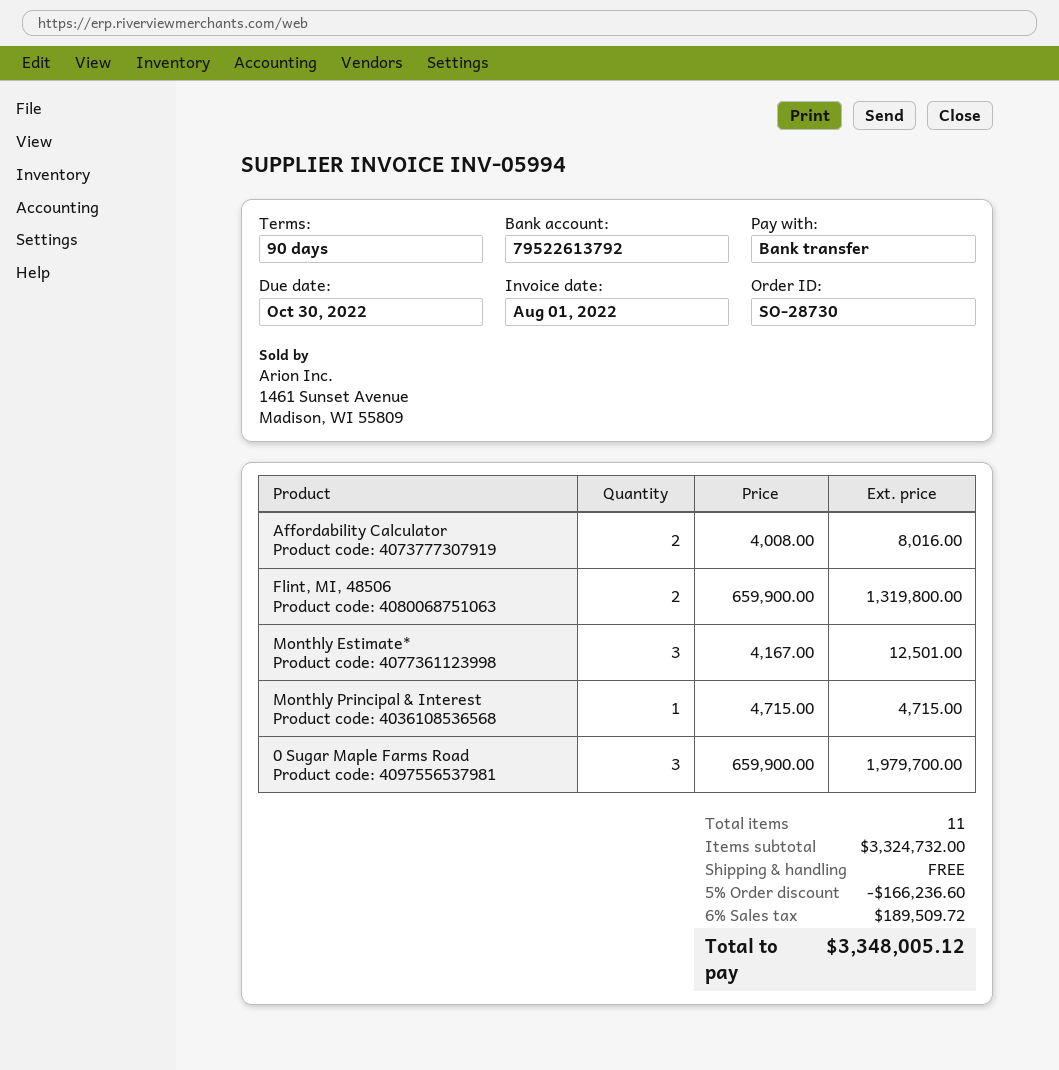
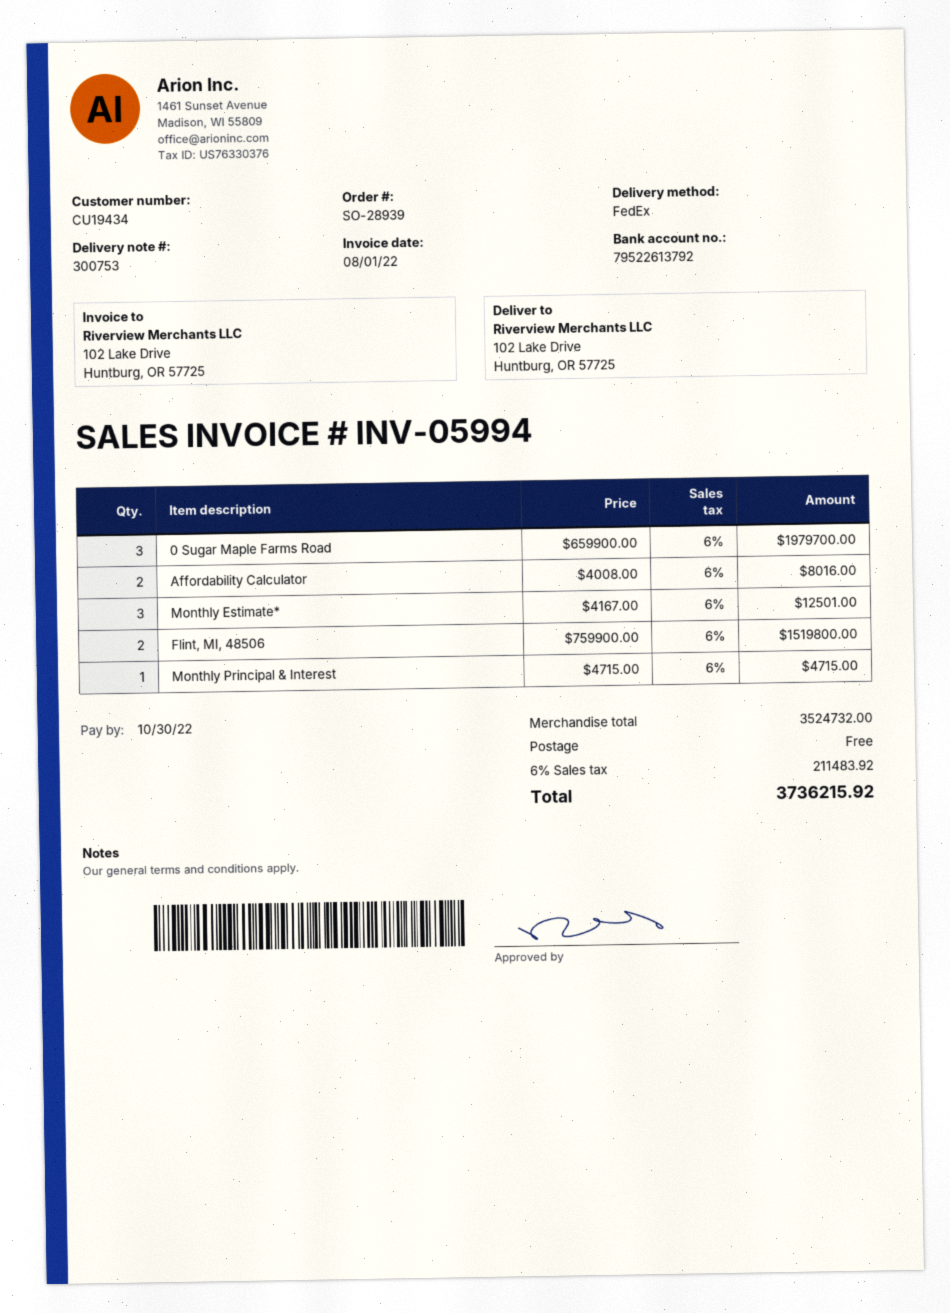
order number: SO-28730 -> SO-28939
Flint, MI, 48506: 2 x 659900.00 = 1319800.00 -> 2 x 759900.00 = 1519800.00
subtotal: 3324732.00 -> 3524732.00
discount: 5% = 166236.60 -> none
tax: 6% = 189509.72 -> 6% = 211483.92
total: 3348005.12 -> 3736215.92

